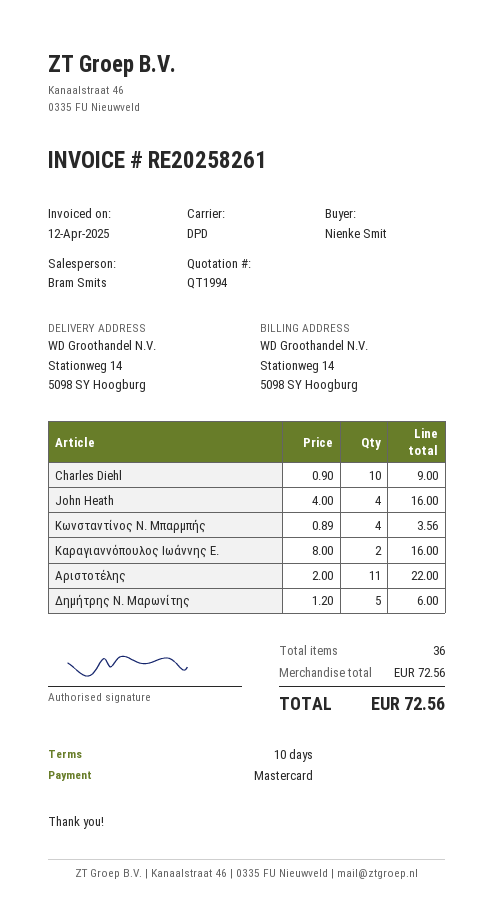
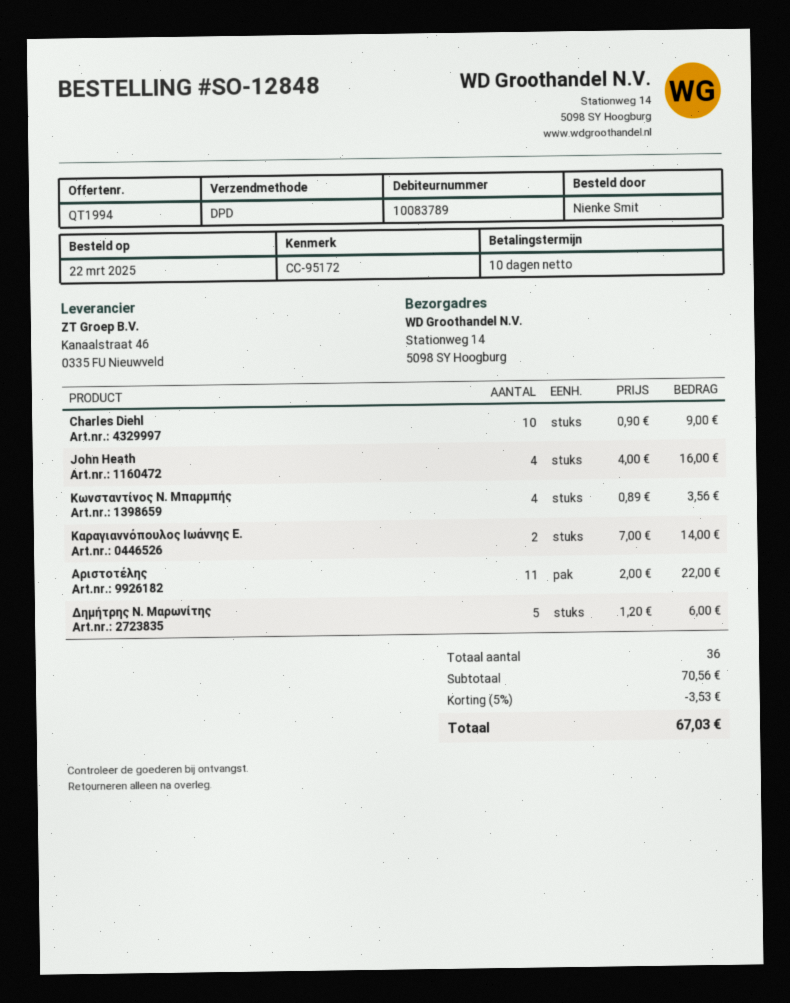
Καραγιαννόπουλος Ιωάννης Ε.: 2 x 8.00 = 16.00 -> 2 x 7.00 = 14.00
subtotal: 72.56 -> 70.56
discount: none -> 5% = 3.53
total: 72.56 -> 67.03

